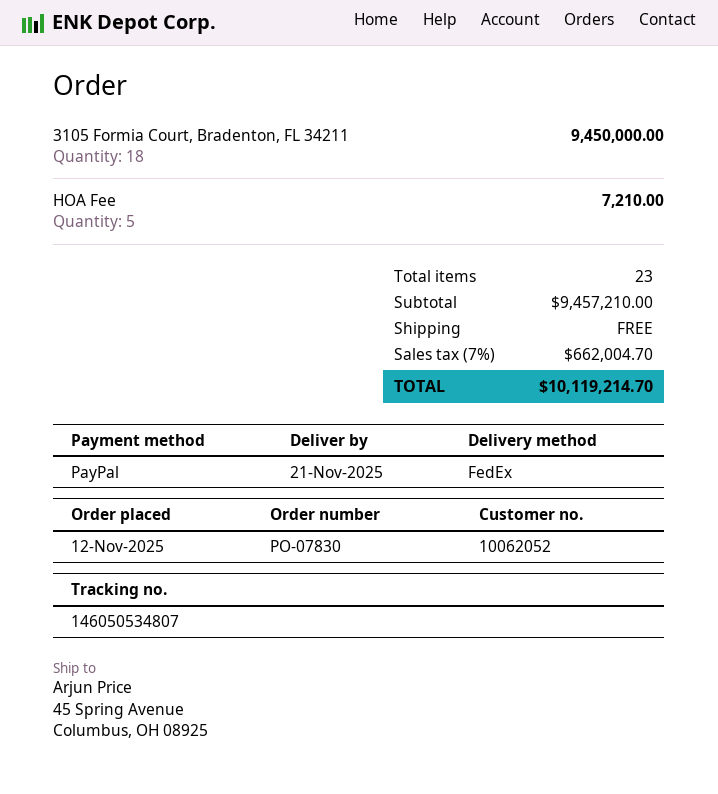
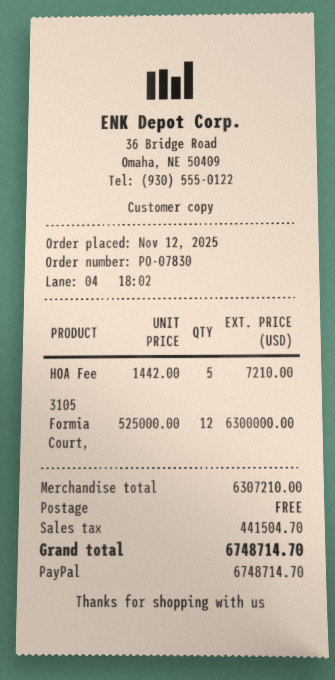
3105 Formia Court, Bradenton, FL 34211: 18 for 9450000.00 -> 12 for 6300000.00
subtotal: 9457210.00 -> 6307210.00
tax: 662004.70 -> 441504.70
total: 10119214.70 -> 6748714.70

